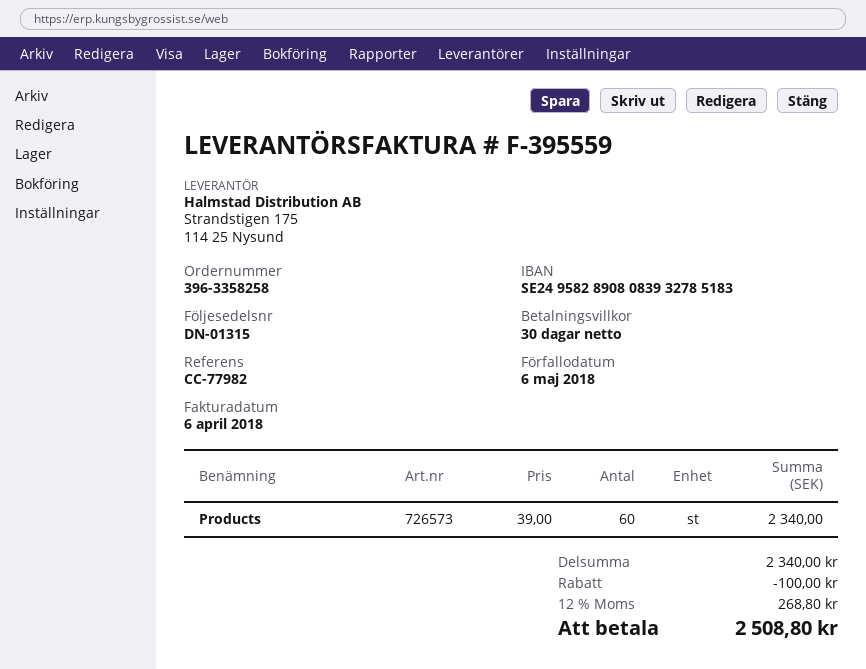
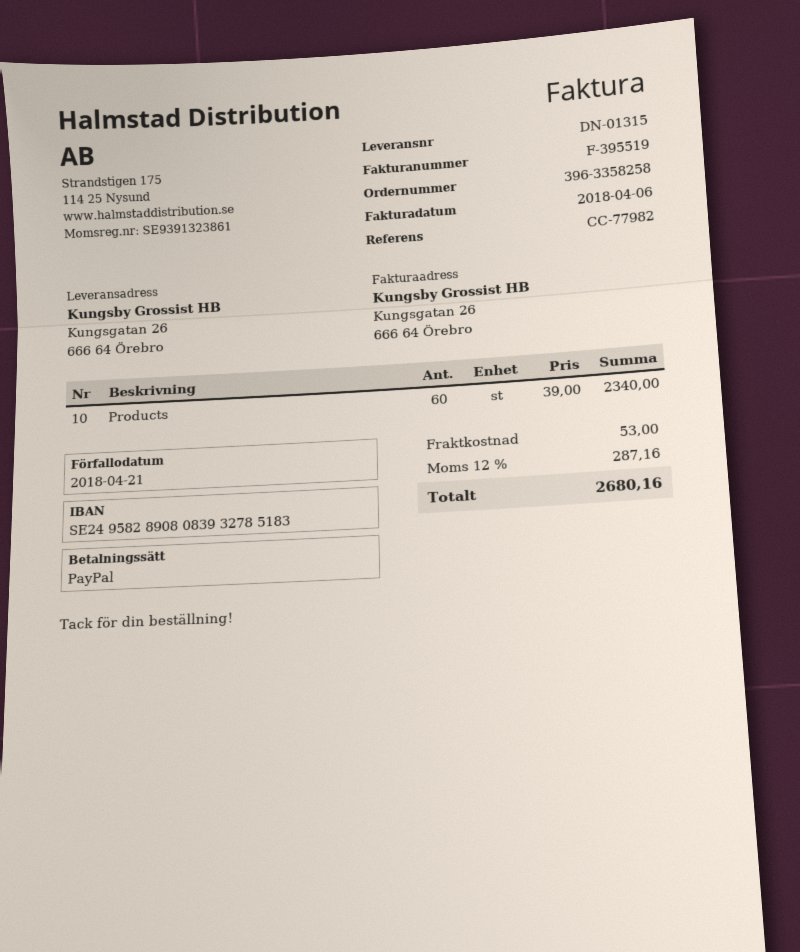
invoice number: F-395559 -> F-395519
due date: 2018-05-06 -> 2018-04-21
discount: 100.00 -> none
shipping: none -> 53.00
tax: 12% = 268.80 -> 12% = 287.16
total: 2508.80 -> 2680.16

